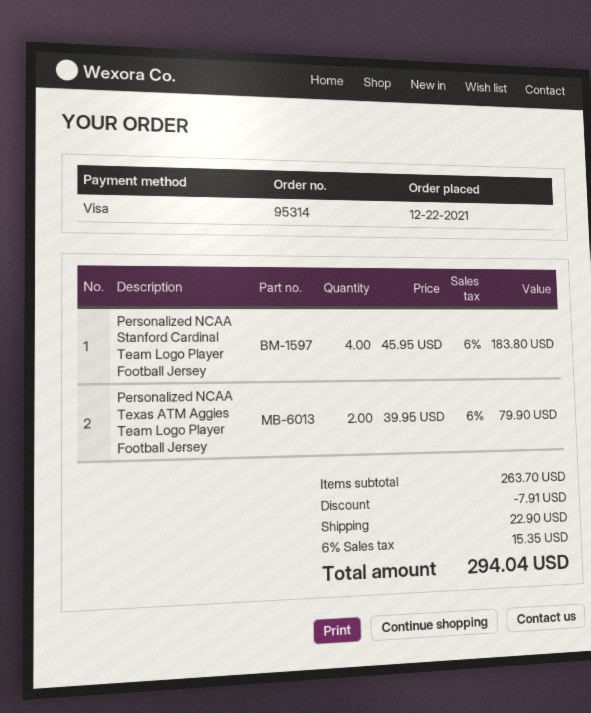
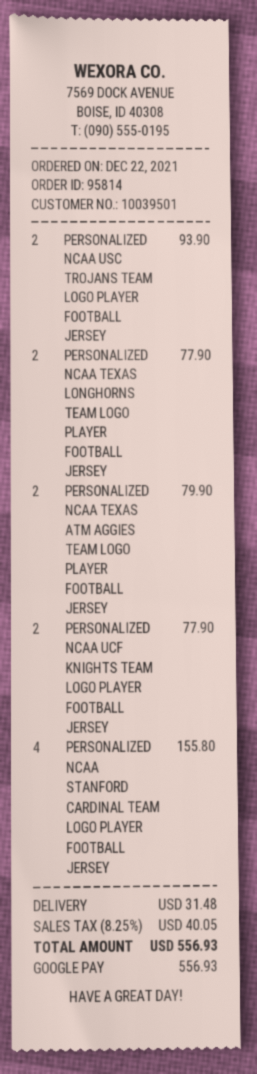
order number: 95314 -> 95814
payment method: Visa -> Google Pay
Personalized NCAA Stanford Cardinal Team Logo Player Football Jersey: 4 for 183.80 -> 4 for 155.80
PERSONALIZED NCAA USC TROJANS TEAM LOGO PLAYER FOOTBALL JERSEY: none -> 2 for 93.90
PERSONALIZED NCAA TEXAS LONGHORNS TEAM LOGO PLAYER FOOTBALL JERSEY: none -> 2 for 77.90
PERSONALIZED NCAA UCF KNIGHTS TEAM LOGO PLAYER FOOTBALL JERSEY: none -> 2 for 77.90
discount: 7.91 -> none
shipping: 22.90 -> 31.48
tax: 6% = 15.35 -> 8.25% = 40.05
total: 294.04 -> 556.93

